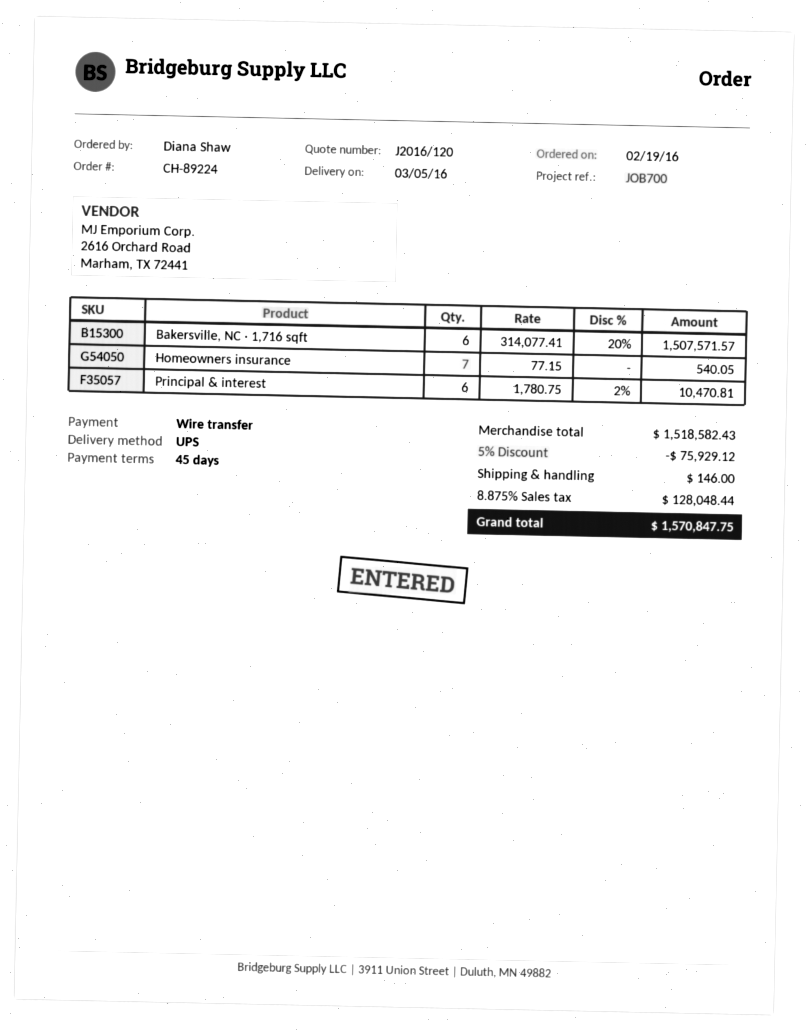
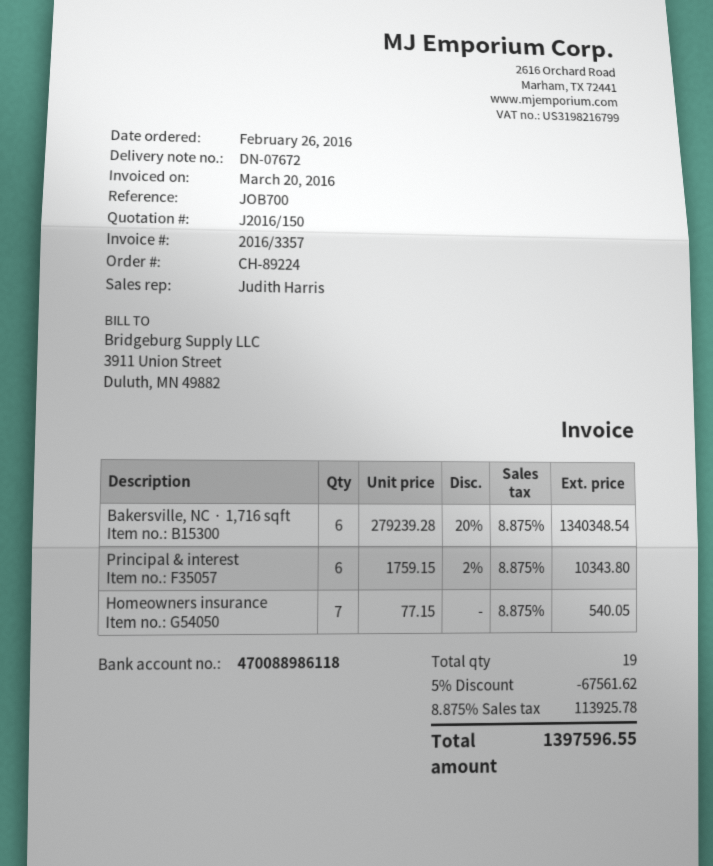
quote number: J2016/120 -> J2016/150
order date: 2016-02-19 -> 2016-02-26
Bakersville, NC · 1,716 sqft: 6 x 314077.41 - 20% = 1507571.57 -> 6 x 279239.28 - 20% = 1340348.54
Principal & interest: 6 x 1780.75 - 2% = 10470.81 -> 6 x 1759.15 - 2% = 10343.80
discount: 5% = 75929.12 -> 5% = 67561.62
shipping: 146.00 -> none
tax: 8.875% = 128048.44 -> 8.875% = 113925.78
total: 1570847.75 -> 1397596.55

